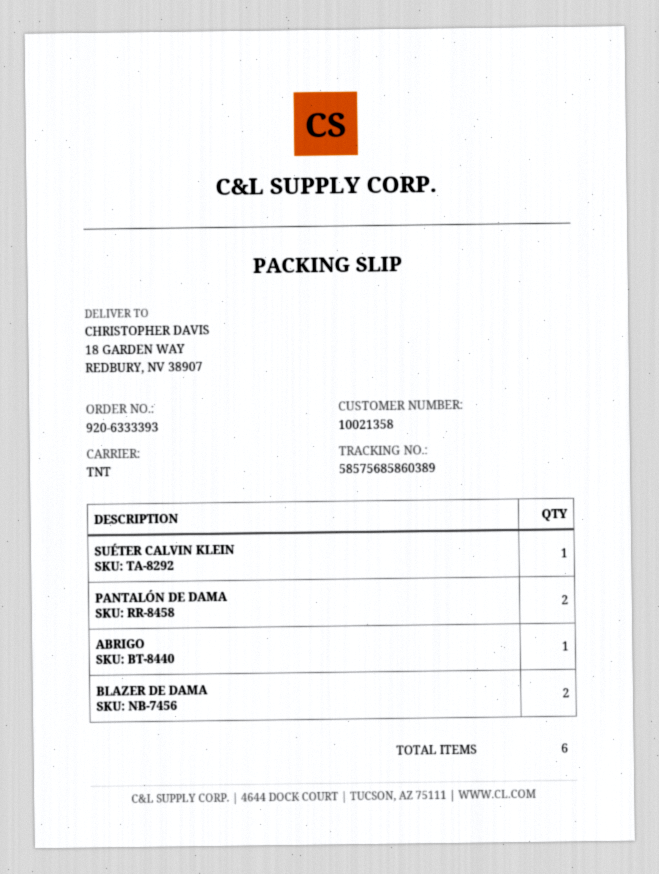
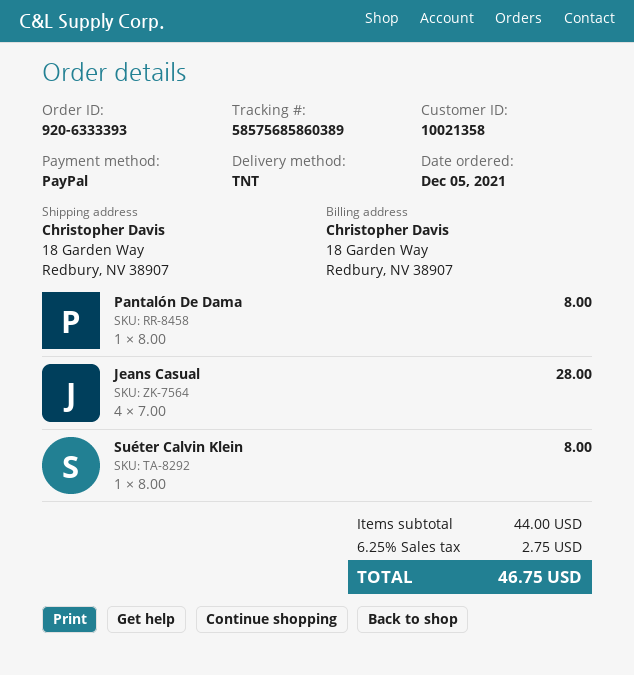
PANTALÓN DE DAMA: 2 -> 1
ABRIGO: 1 -> none
BLAZER DE DAMA: 2 -> none
Jeans Casual: none -> 4

